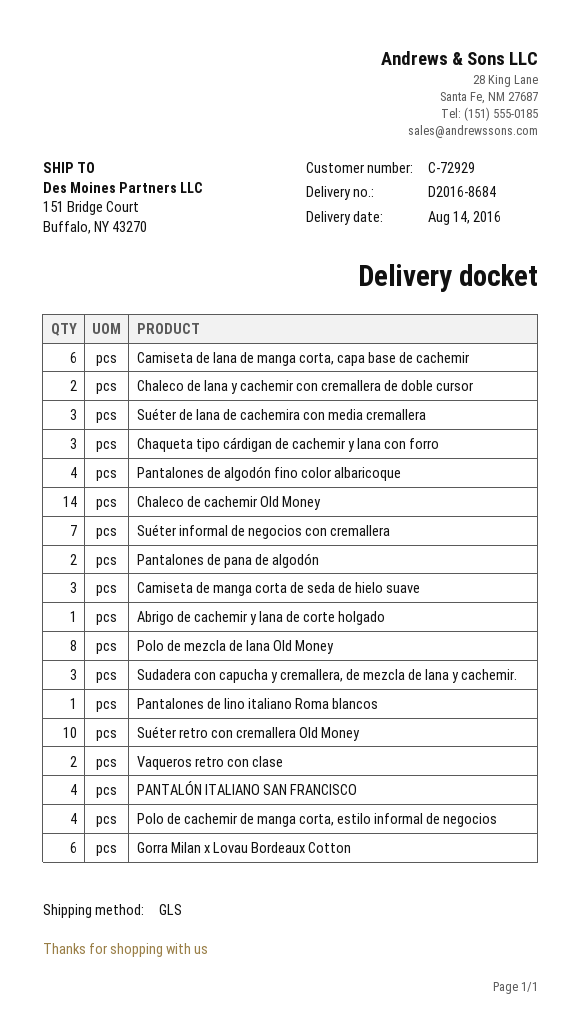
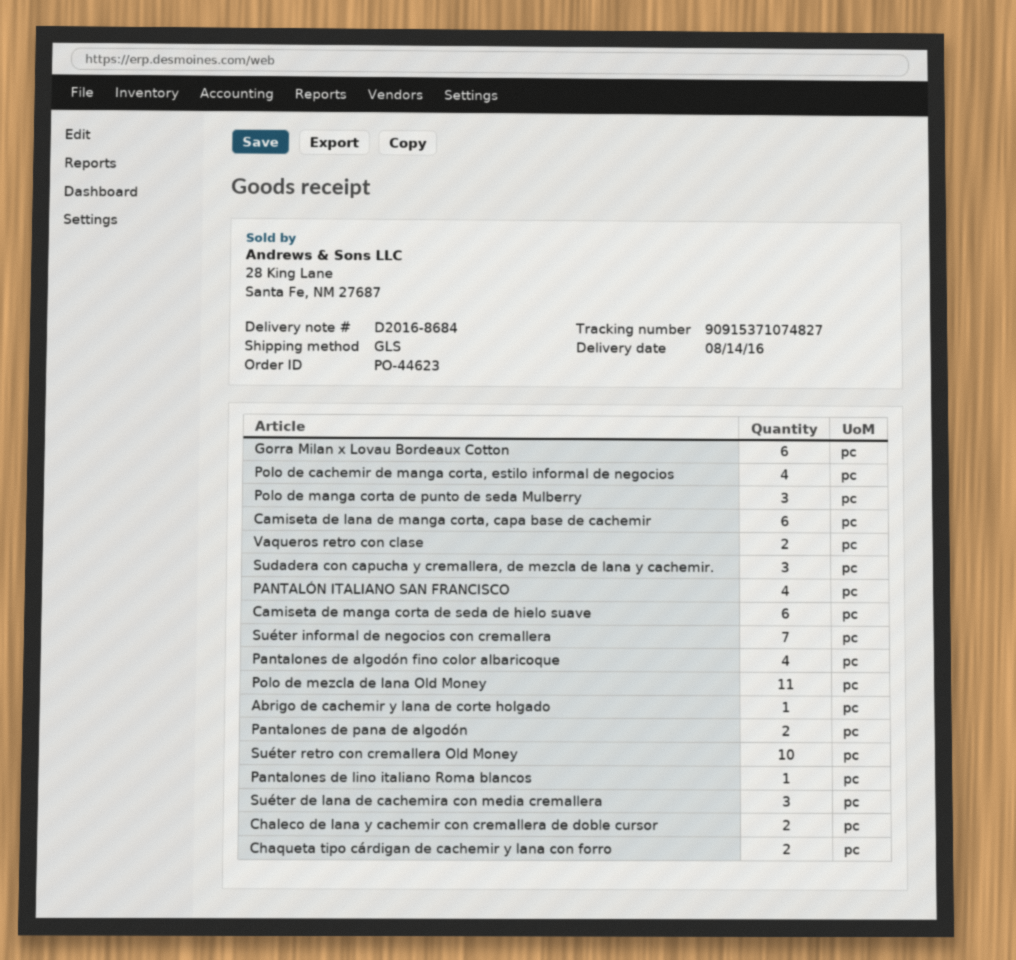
Chaqueta tipo cárdigan de cachemir y lana con forro: 3 -> 2
Chaleco de cachemir Old Money: 14 -> none
Camiseta de manga corta de seda de hielo suave: 3 -> 6
Polo de mezcla de lana Old Money: 8 -> 11
Polo de manga corta de punto de seda Mulberry: none -> 3

